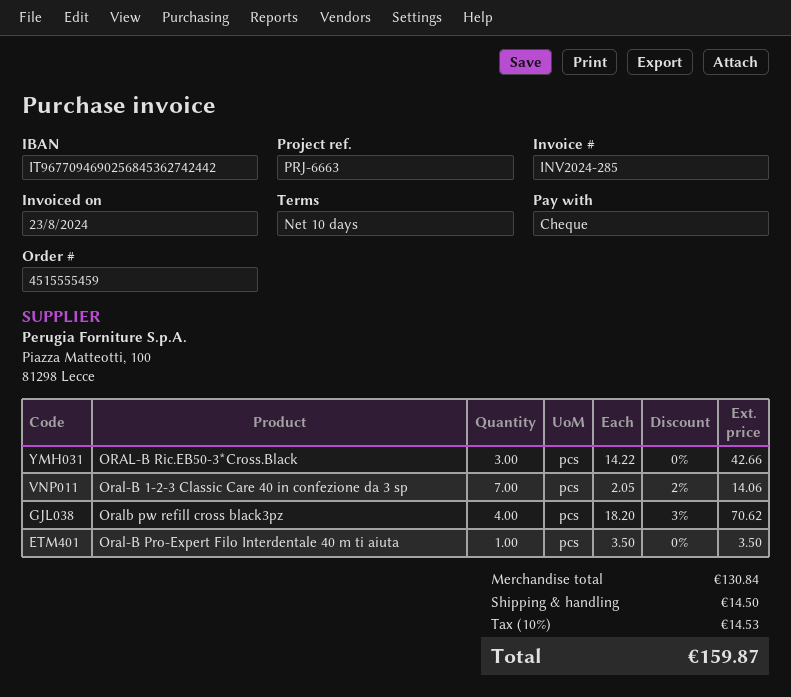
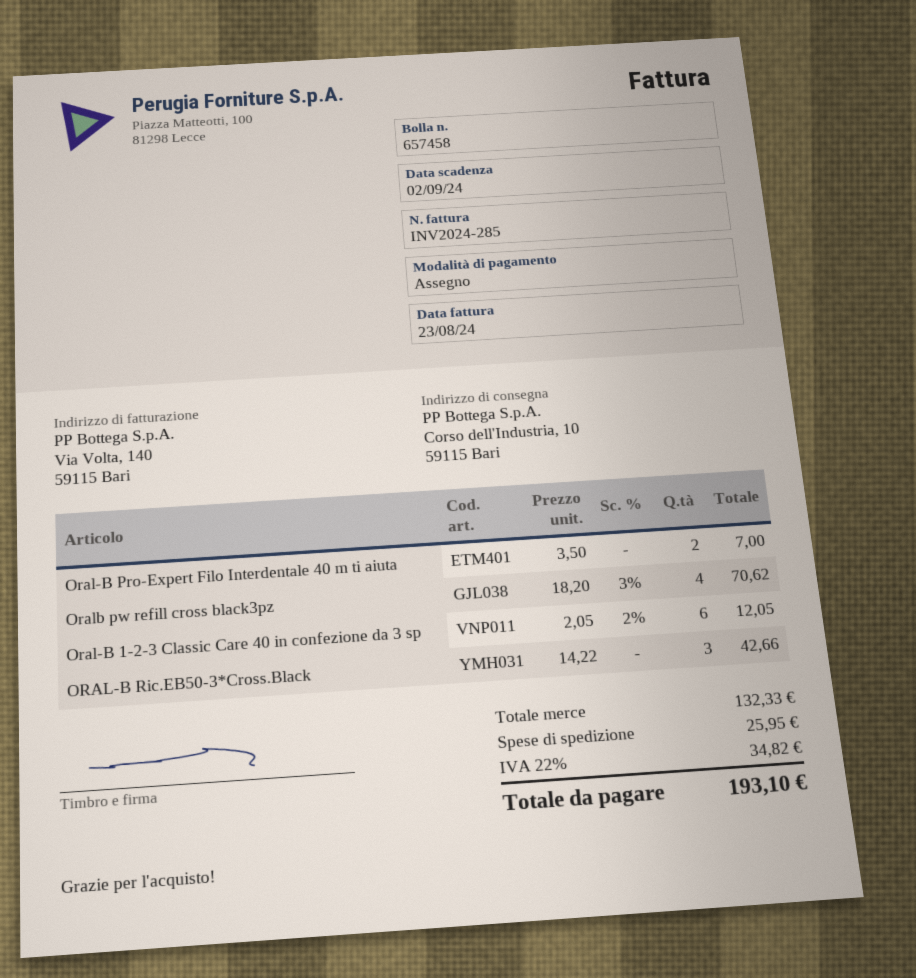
Oral-B 1-2-3 Classic Care 40 in confezione da 3 sp: 7 x 2.05 - 2% = 14.06 -> 6 x 2.05 - 2% = 12.05
Oral-B Pro-Expert Filo Interdentale 40 m ti aiuta: 1 x 3.50 = 3.50 -> 2 x 3.50 = 7.00
subtotal: 130.84 -> 132.33
shipping: 14.50 -> 25.95
tax: 10% = 14.53 -> 22% = 34.82
total: 159.87 -> 193.10

